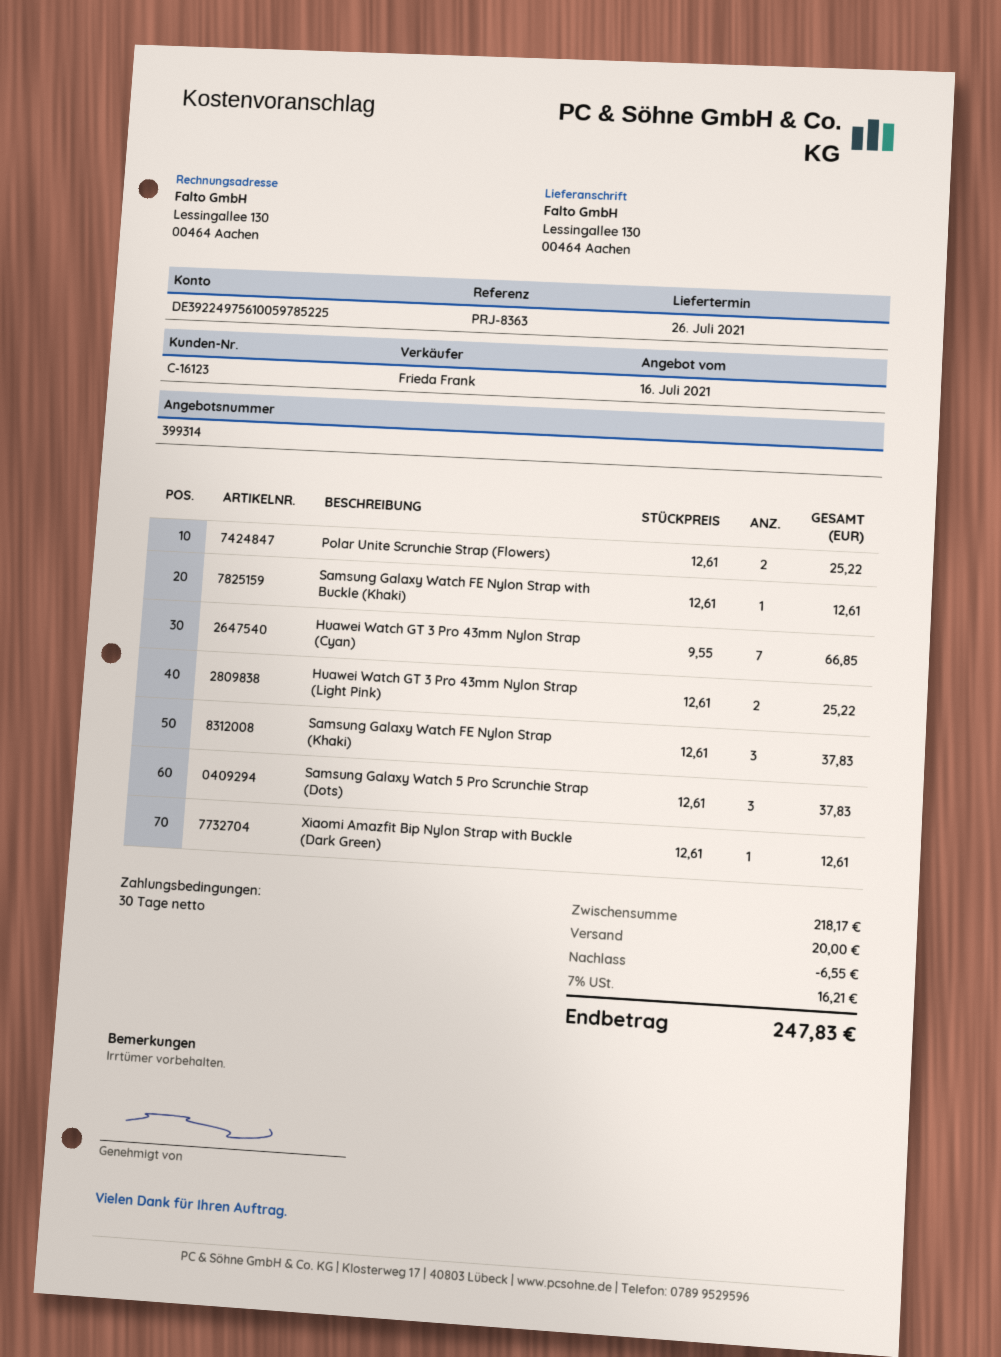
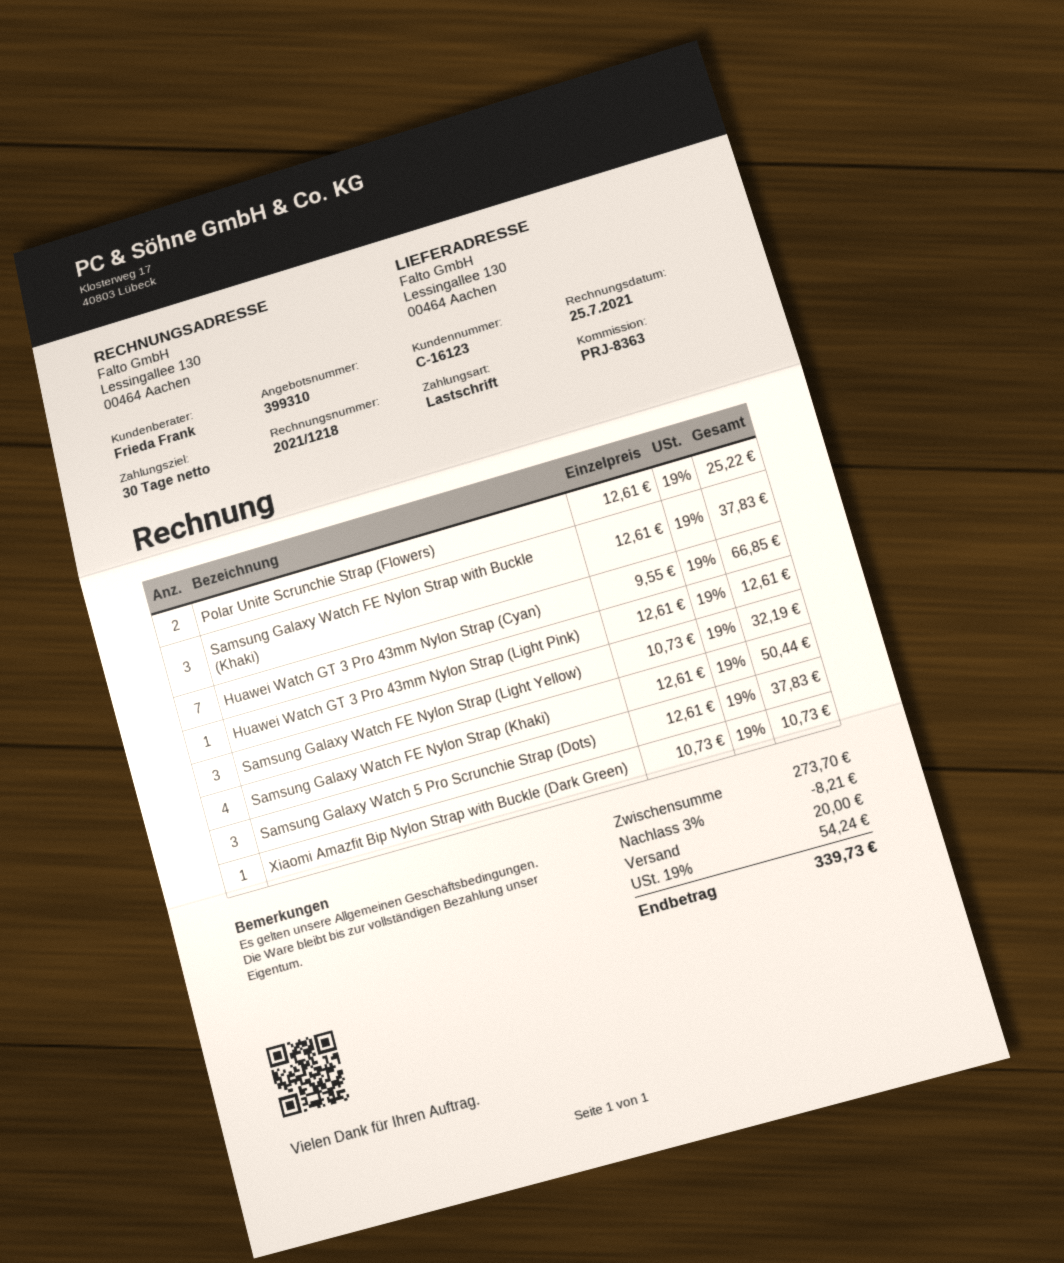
quote number: 399314 -> 399310
Samsung Galaxy Watch FE Nylon Strap with Buckle (Khaki): 1 x 12.61 = 12.61 -> 3 x 12.61 = 37.83
Huawei Watch GT 3 Pro 43mm Nylon Strap (Light Pink): 2 x 12.61 = 25.22 -> 1 x 12.61 = 12.61
Samsung Galaxy Watch FE Nylon Strap (Khaki): 3 x 12.61 = 37.83 -> 4 x 12.61 = 50.44
Xiaomi Amazfit Bip Nylon Strap with Buckle (Dark Green): 1 x 12.61 = 12.61 -> 1 x 10.73 = 10.73
Samsung Galaxy Watch FE Nylon Strap (Light Yellow): none -> 3 x 10.73 = 32.19
subtotal: 218.17 -> 273.70
discount: 6.55 -> 8.21
tax: 7% = 16.21 -> 19% = 54.24
total: 247.83 -> 339.73

